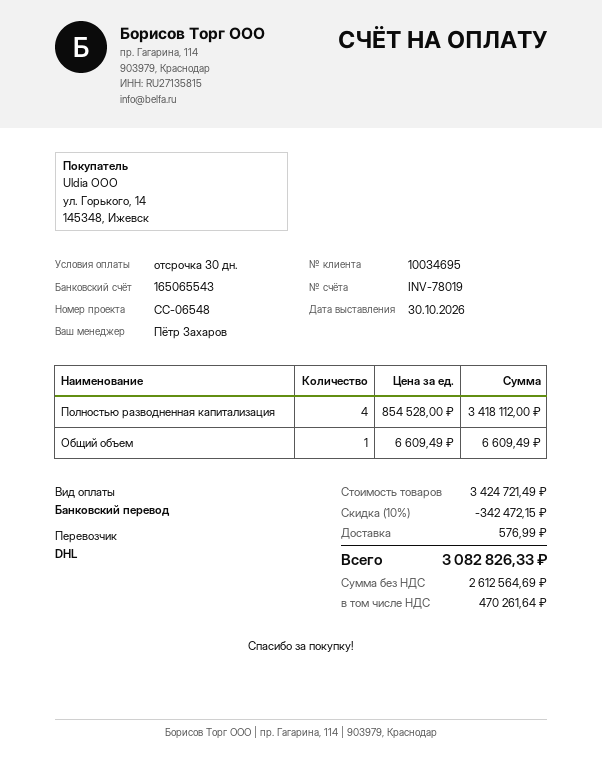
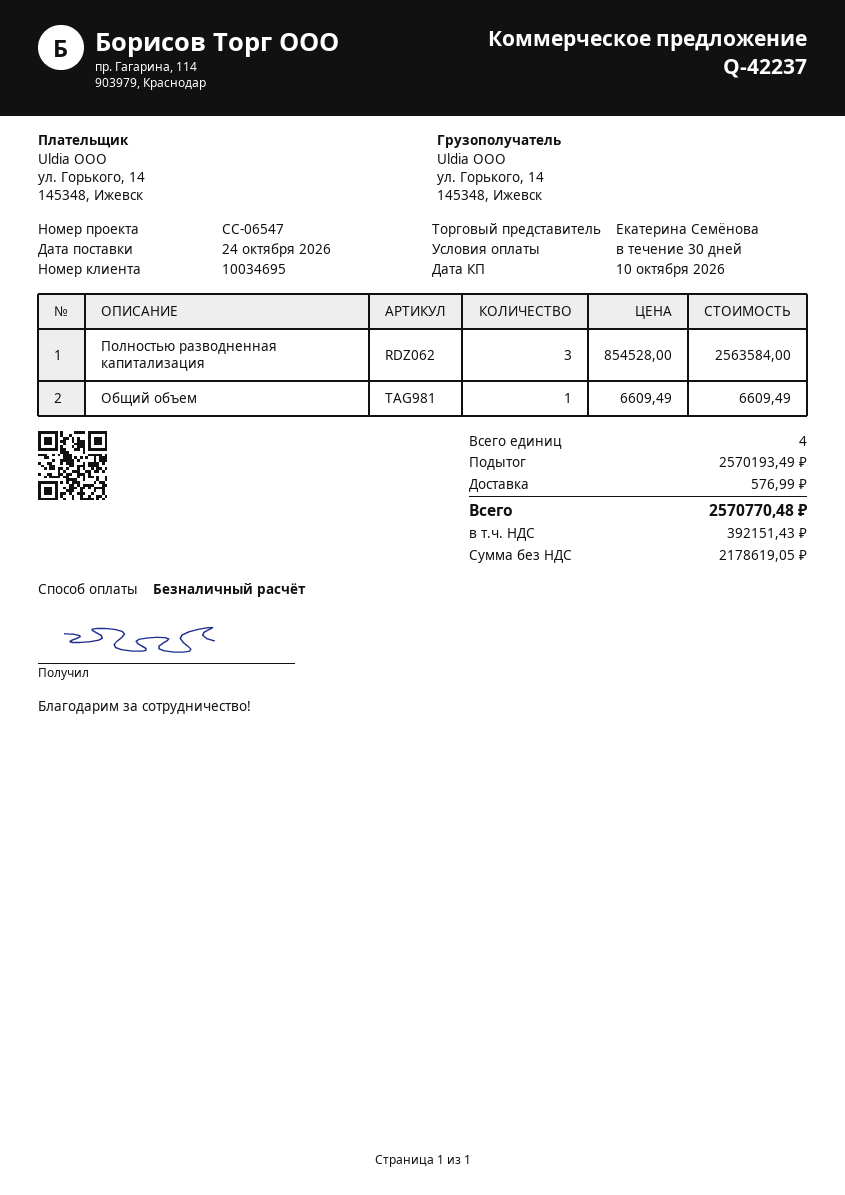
reference: CC-06548 -> CC-06547
sales rep: Пётр Захаров -> Екатерина Семёнова
Полностью разводненная капитализация: 4 x 854528.00 = 3418112.00 -> 3 x 854528.00 = 2563584.00
subtotal: 3424721.49 -> 2570193.49
discount: 10% = 342472.15 -> none
net: 2612564.69 -> 2178619.05
tax: 470261.64 -> 392151.43
total: 3082826.33 -> 2570770.48

